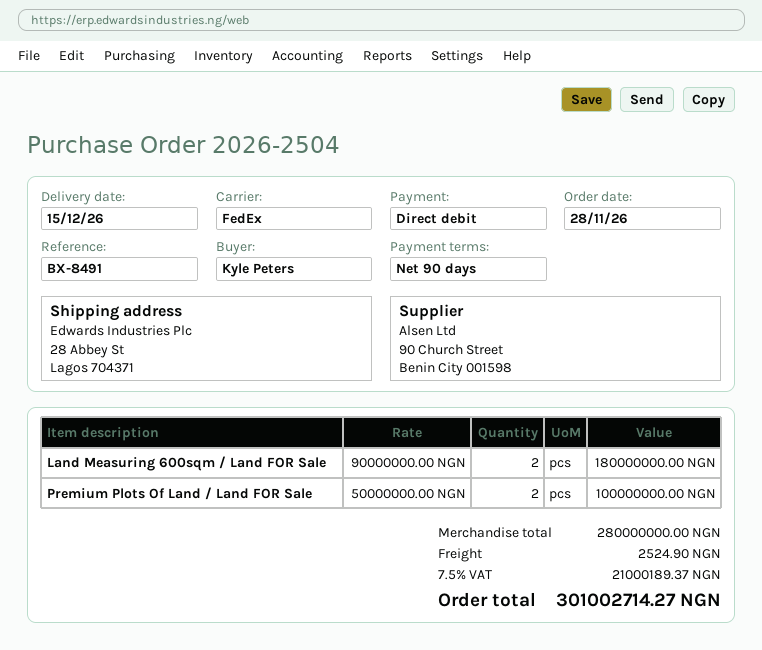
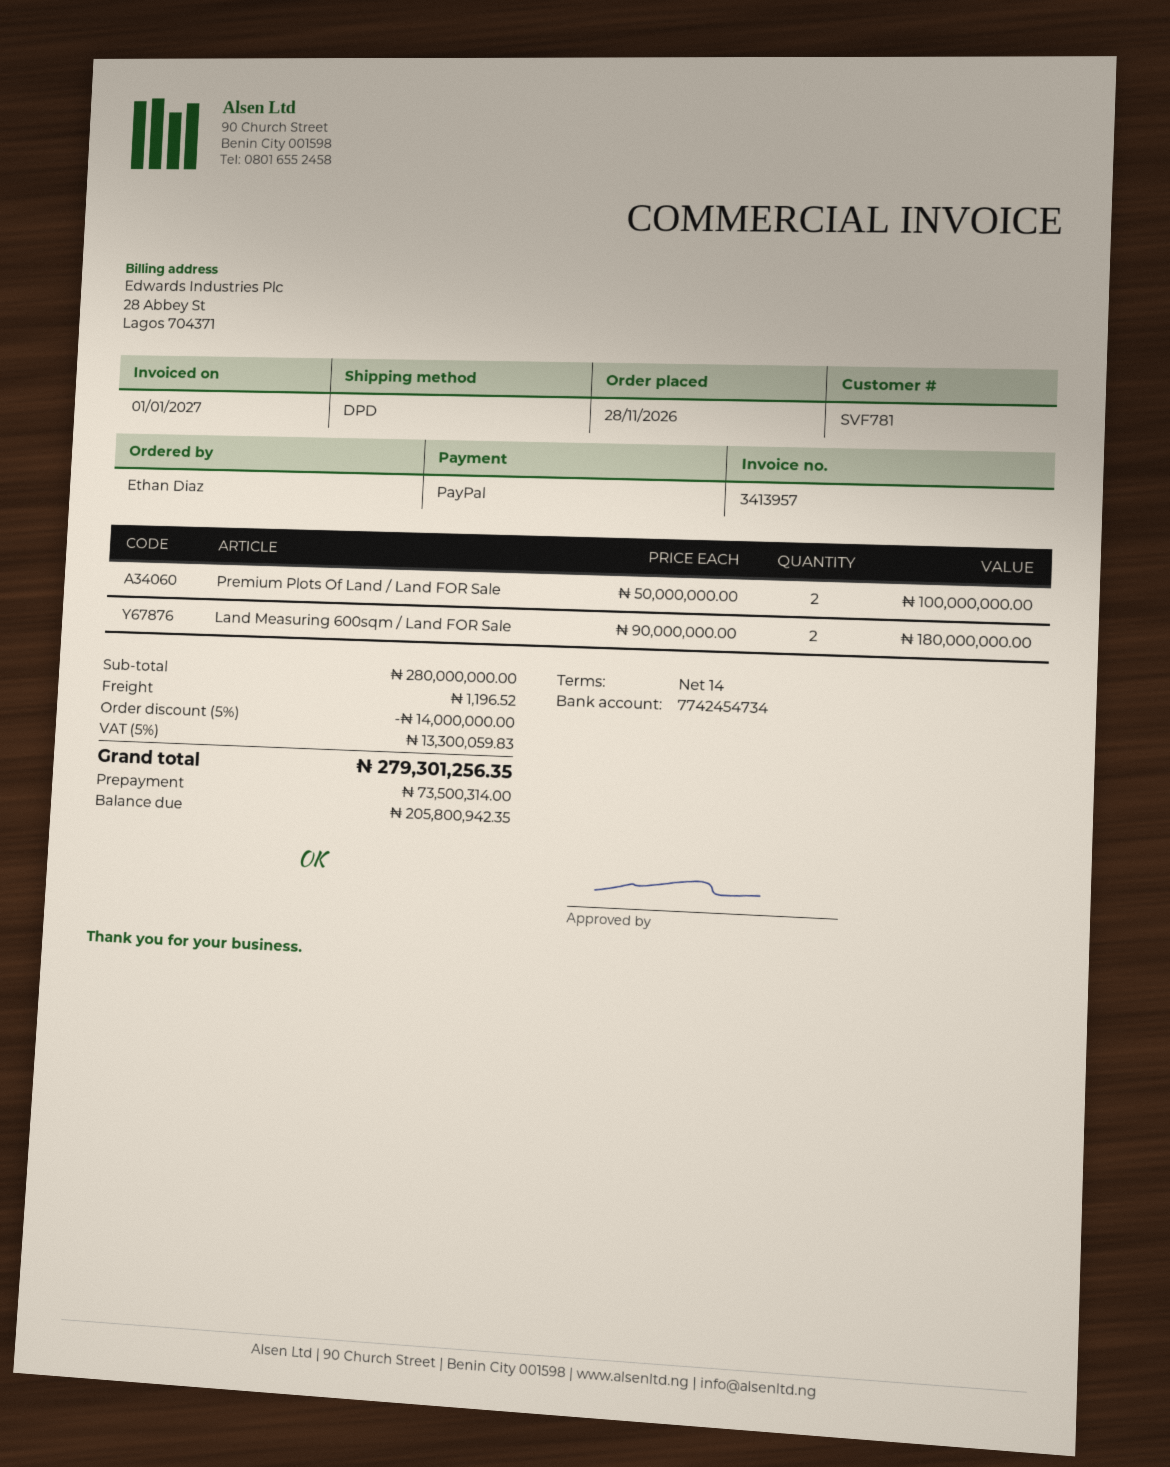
payment terms: 90 days -> 14 days
ordered by: Kyle Peters -> Ethan Diaz
payment method: direct debit -> PayPal
shipping method: FedEx -> DPD
discount: none -> 5% = 14000000.00
shipping: 2524.90 -> 1196.52
tax: 7.5% = 21000189.37 -> 5% = 13300059.83
total: 301002714.27 -> 279301256.35

